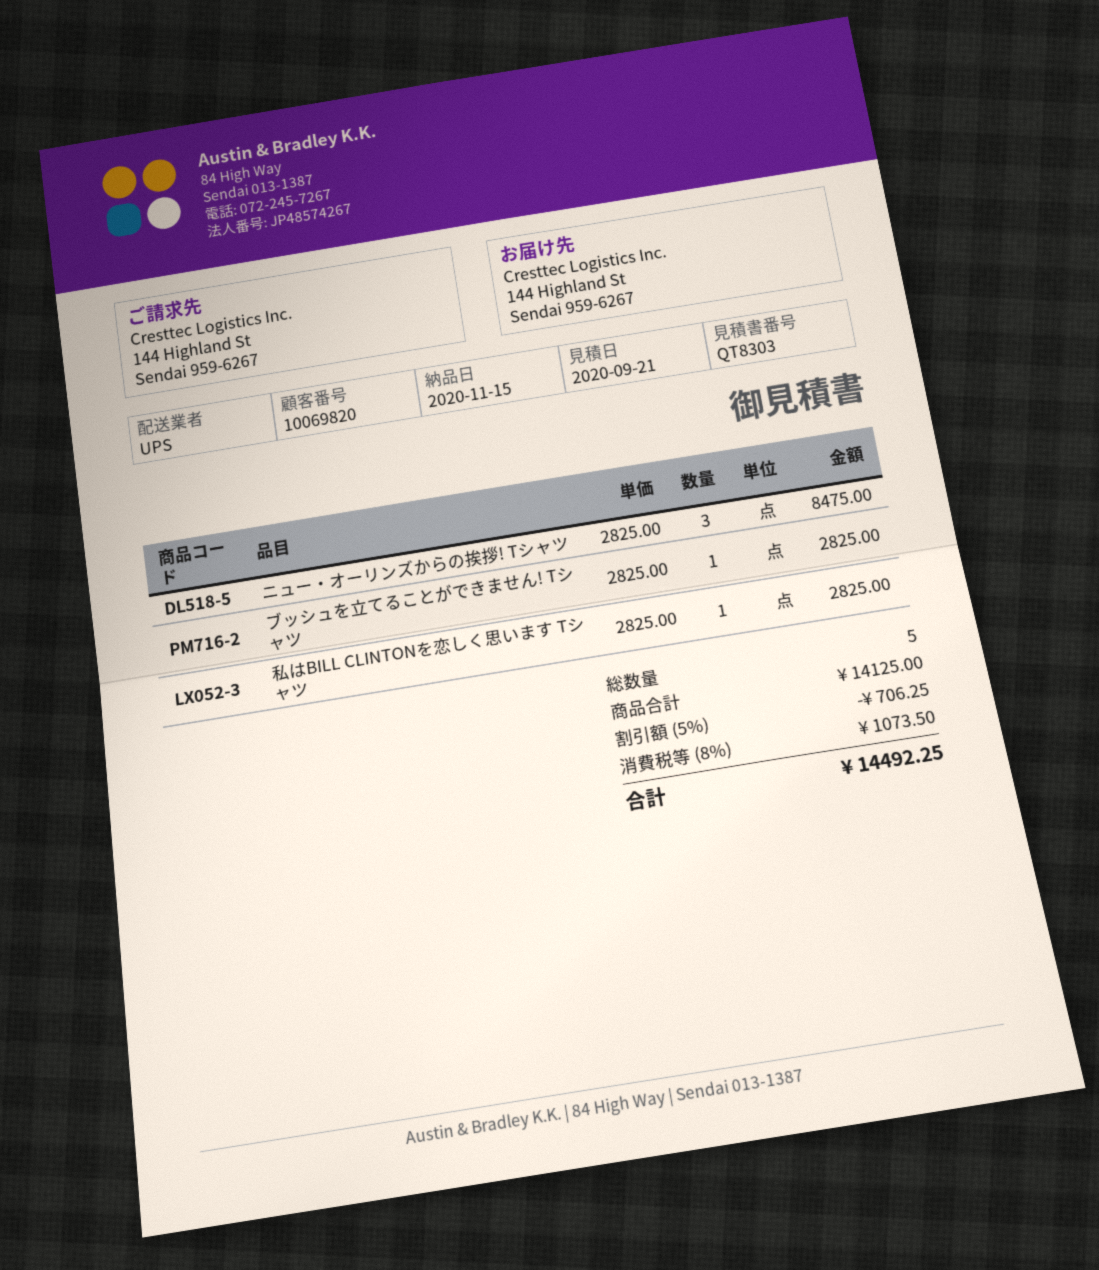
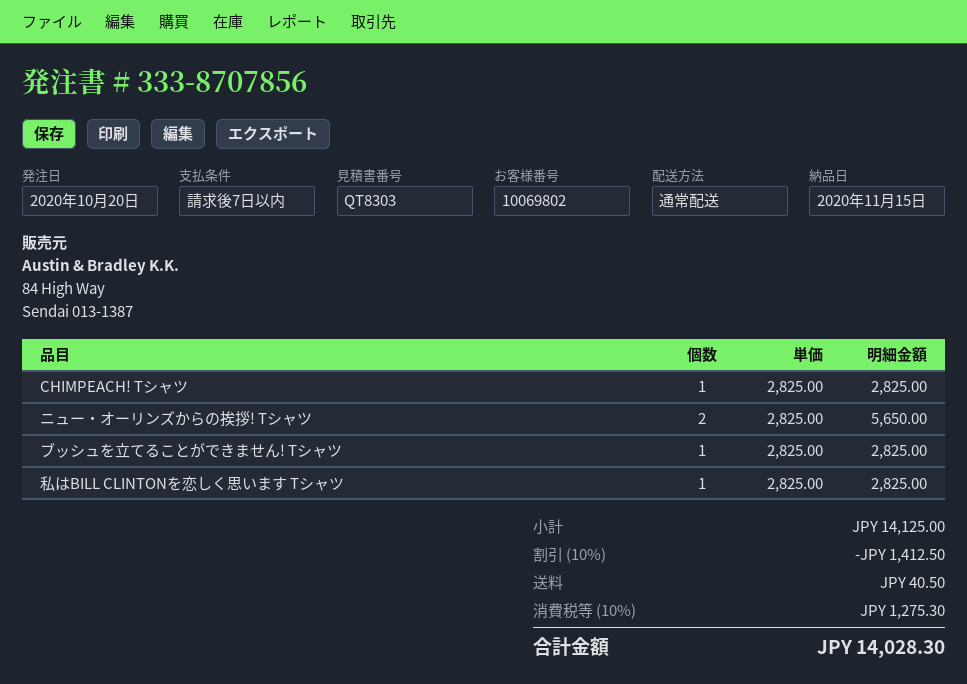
customer number: 10069820 -> 10069802
shipping method: UPS -> standard
ニュー・オーリンズからの挨拶! Tシャツ: 3 x 2825.00 = 8475.00 -> 2 x 2825.00 = 5650.00
CHIMPEACH! Tシャツ: none -> 1 x 2825.00 = 2825.00
discount: 5% = 706.25 -> 10% = 1412.50
shipping: none -> 40.50
tax: 8% = 1073.50 -> 10% = 1275.30
total: 14492.25 -> 14028.30

